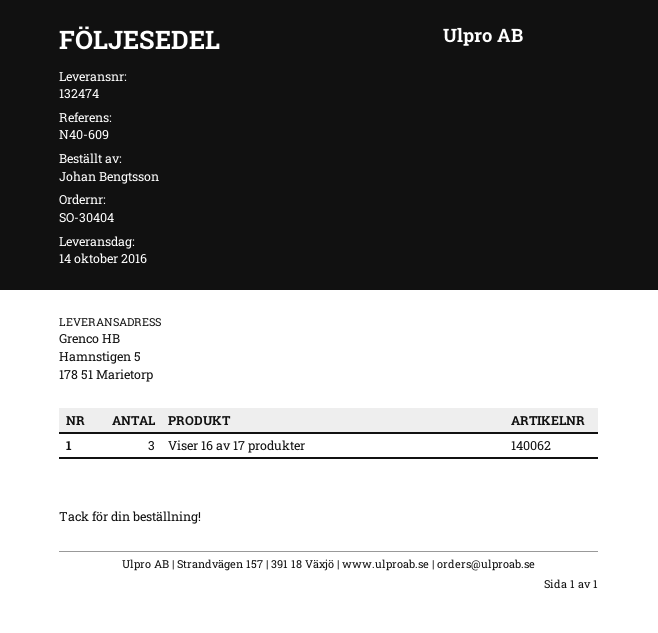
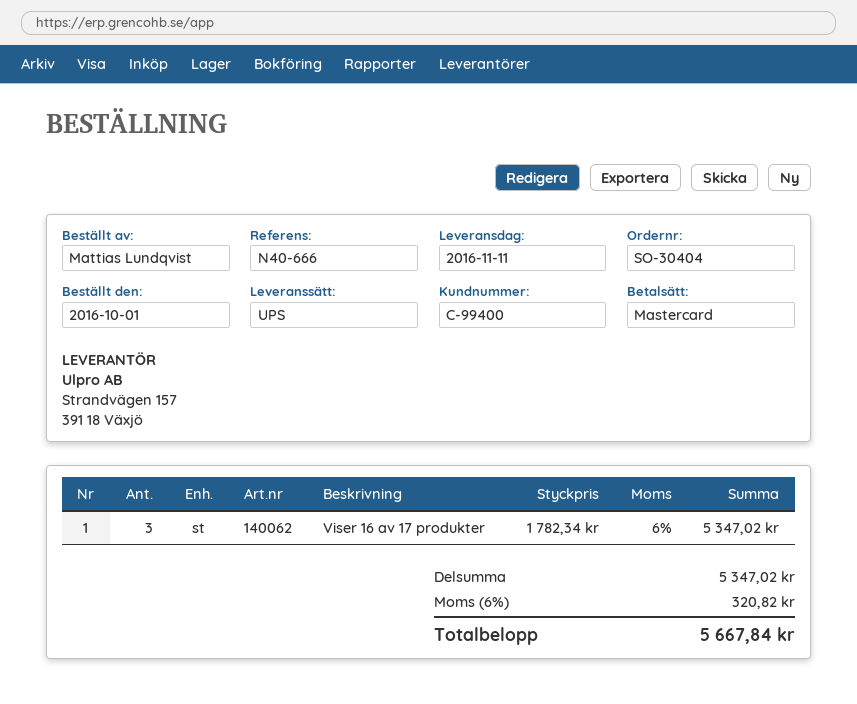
delivery date: 2016-10-14 -> 2016-11-11
reference: N40-609 -> N40-666
ordered by: Johan Bengtsson -> Mattias Lundqvist

